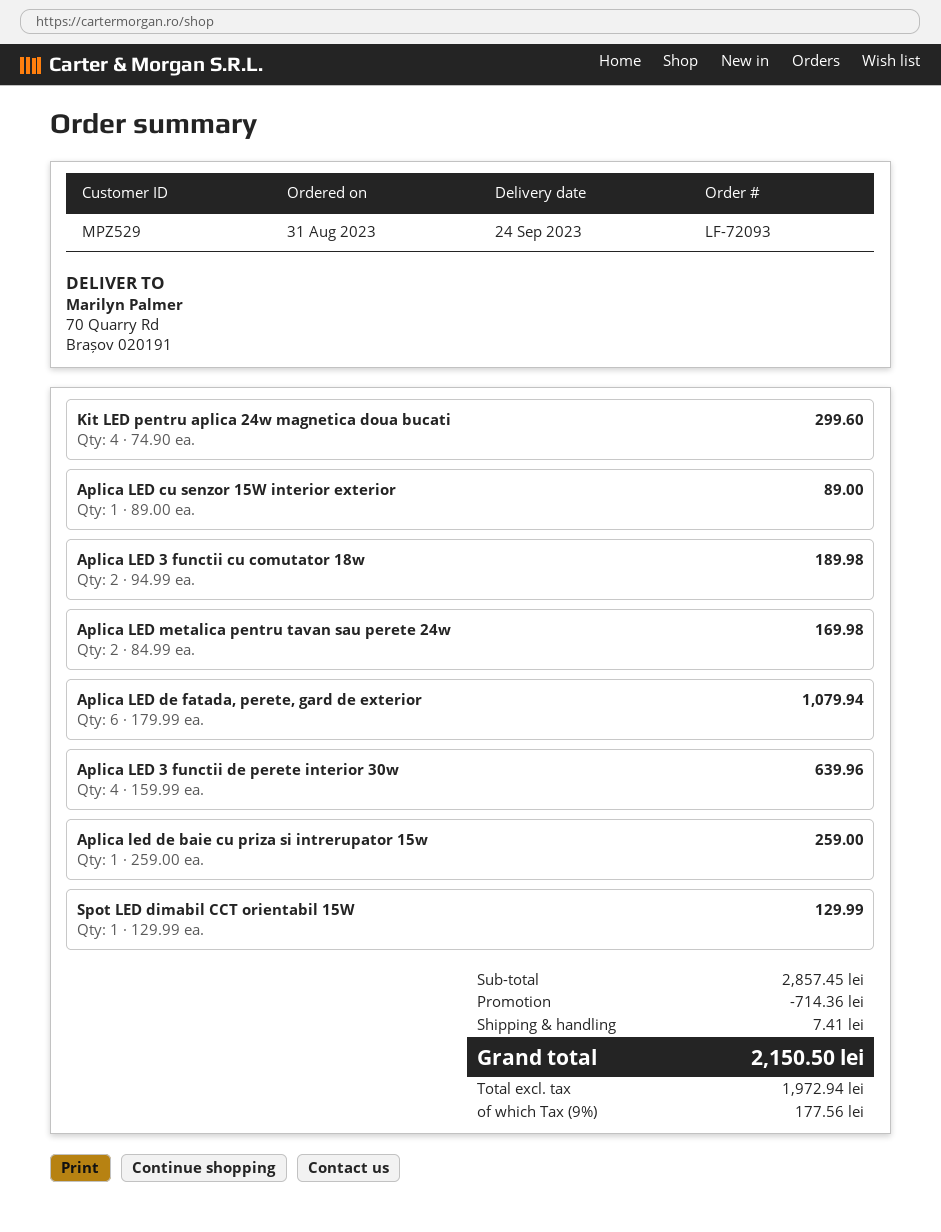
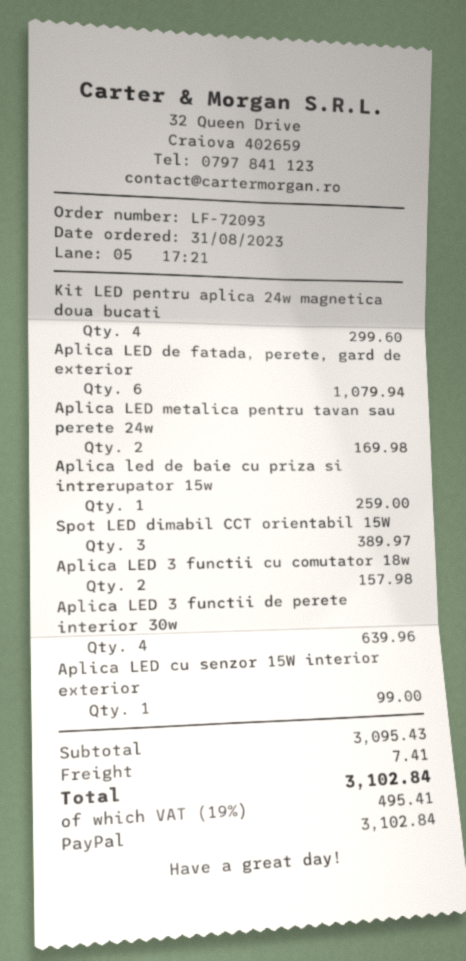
Aplica LED cu senzor 15W interior exterior: 1 for 89.00 -> 1 for 99.00
Aplica LED 3 functii cu comutator 18w: 2 for 189.98 -> 2 for 157.98
Spot LED dimabil CCT orientabil 15W: 1 for 129.99 -> 3 for 389.97
subtotal: 2857.45 -> 3095.43
discount: 714.36 -> none
tax: 9% = 177.56 -> 19% = 495.41
total: 2150.50 -> 3102.84

